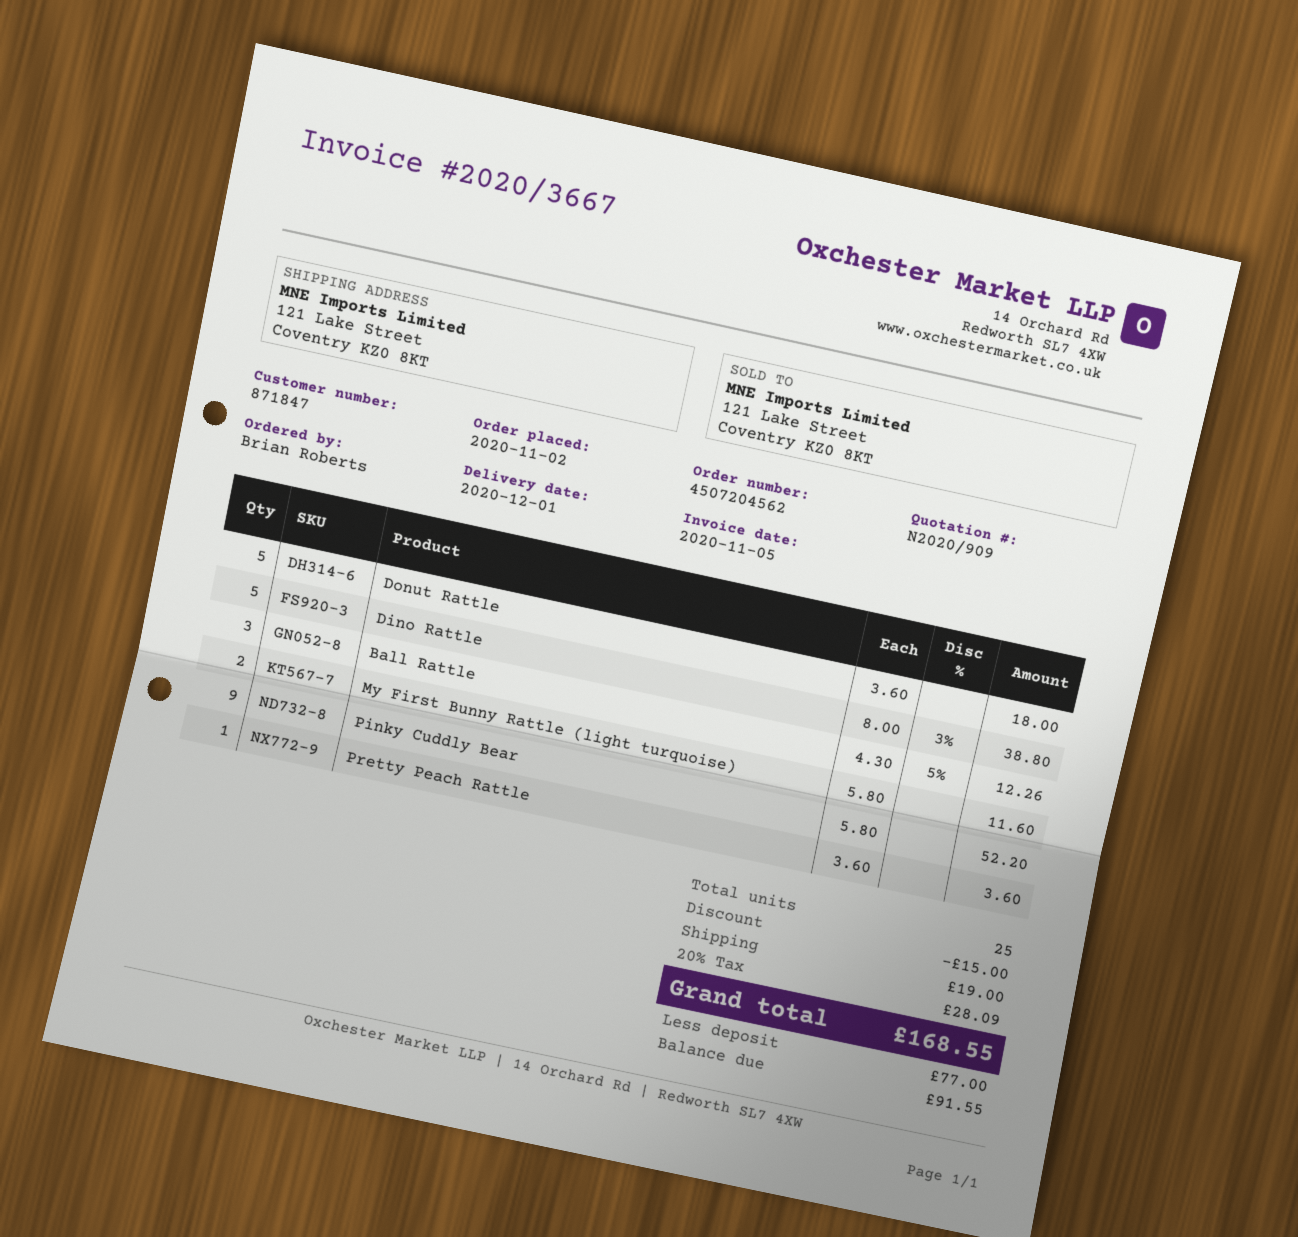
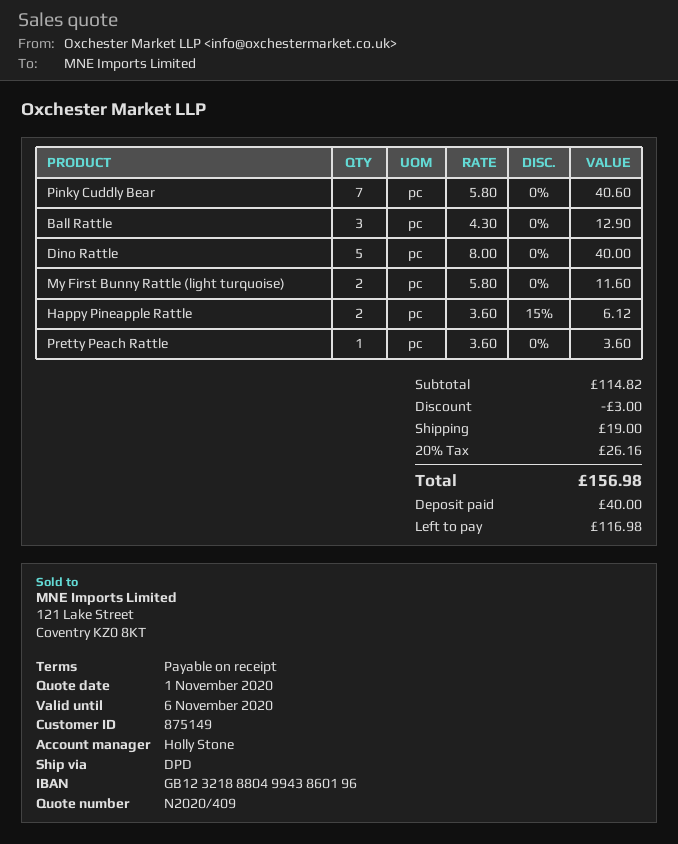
quote number: N2020/909 -> N2020/409
customer number: 871847 -> 875149
Donut Rattle: 5 x 3.60 = 18.00 -> none
Dino Rattle: 5 x 8.00 - 3% = 38.80 -> 5 x 8.00 = 40.00
Ball Rattle: 3 x 4.30 - 5% = 12.26 -> 3 x 4.30 = 12.90
Pinky Cuddly Bear: 9 x 5.80 = 52.20 -> 7 x 5.80 = 40.60
Happy Pineapple Rattle: none -> 2 x 3.60 - 15% = 6.12
discount: 15.00 -> 3.00
tax: 20% = 28.09 -> 20% = 26.16
total: 168.55 -> 156.98
deposit: 77.00 -> 40.00
balance: 91.55 -> 116.98

